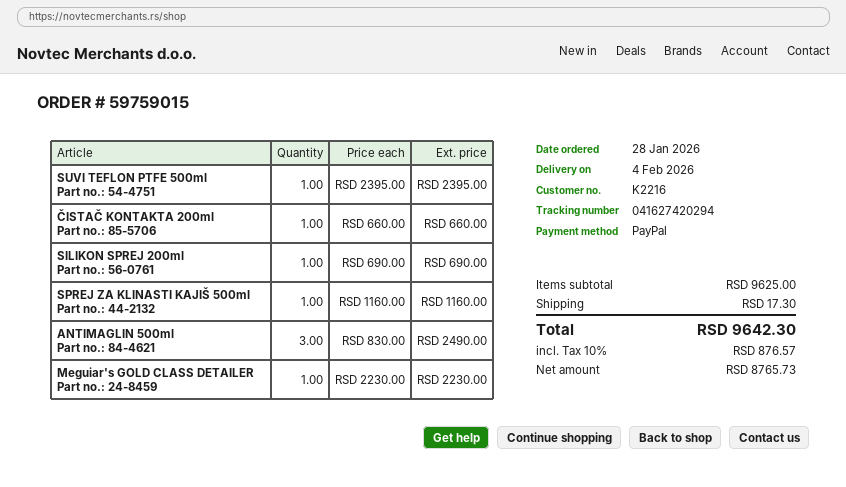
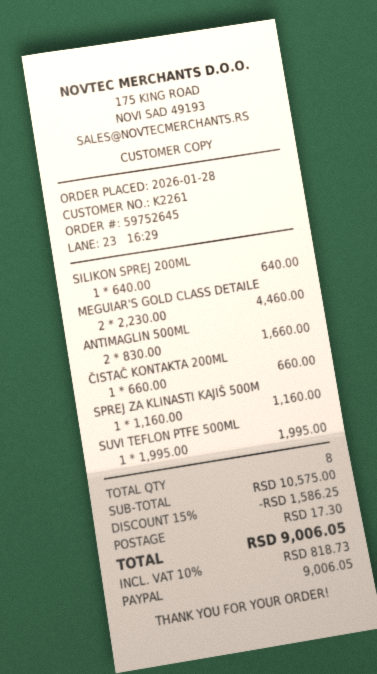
order number: 59759015 -> 59752645
customer number: K2216 -> K2261
SUVI TEFLON PTFE 500ml: 1 x 2395.00 = 2395.00 -> 1 x 1995.00 = 1995.00
SILIKON SPREJ 200ml: 1 x 690.00 = 690.00 -> 1 x 640.00 = 640.00
ANTIMAGLIN 500ml: 3 x 830.00 = 2490.00 -> 2 x 830.00 = 1660.00
Meguiar's GOLD CLASS DETAILER: 1 x 2230.00 = 2230.00 -> 2 x 2230.00 = 4460.00
subtotal: 9625.00 -> 10575.00
discount: none -> 15% = 1586.25
tax: 10% = 876.57 -> 10% = 818.73
total: 9642.30 -> 9006.05

